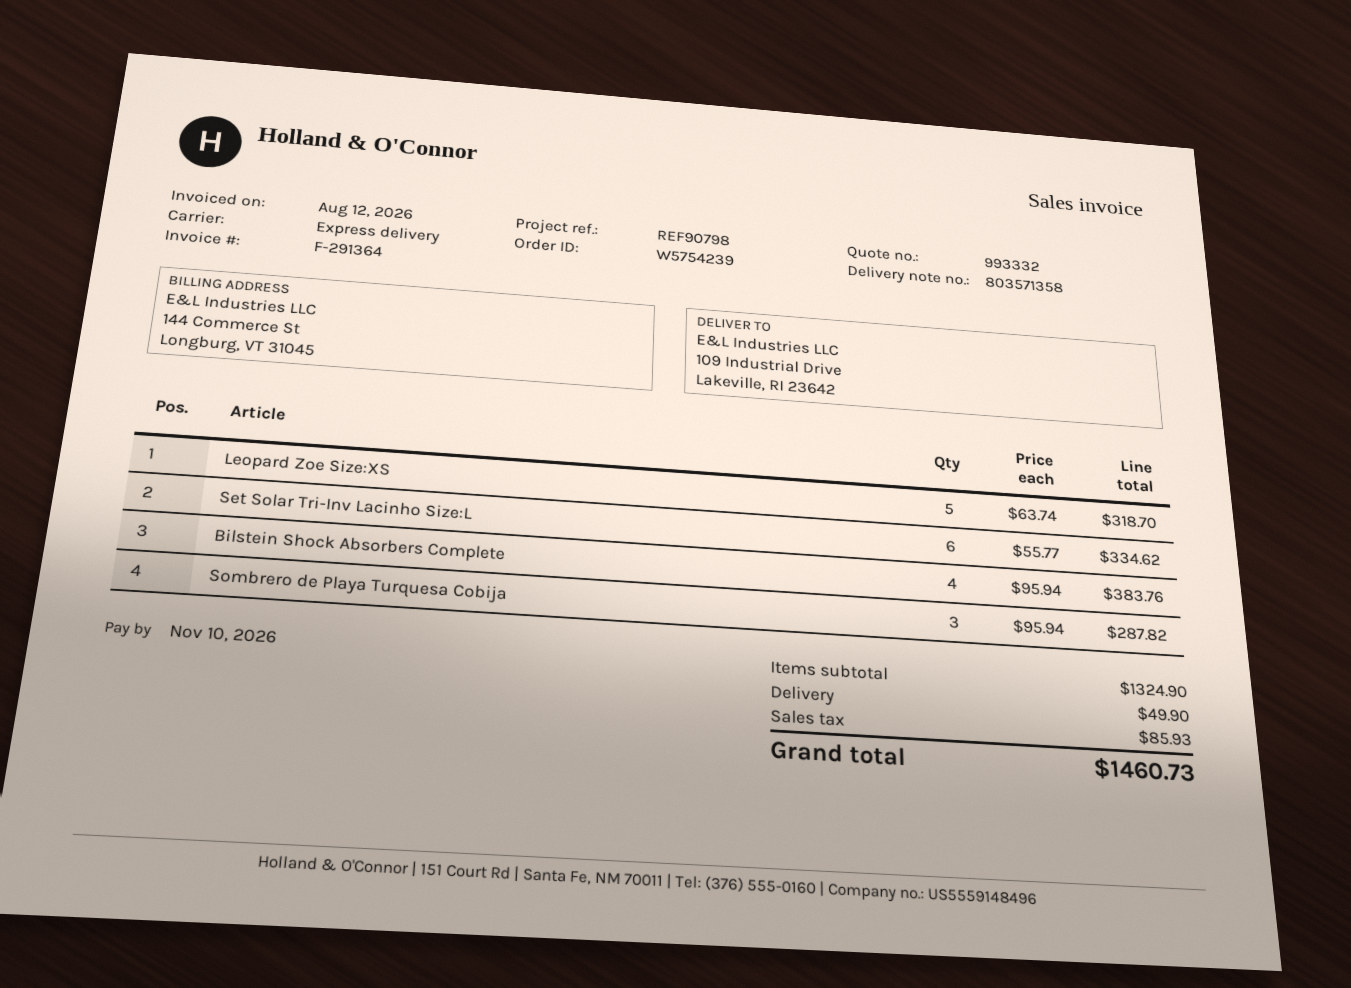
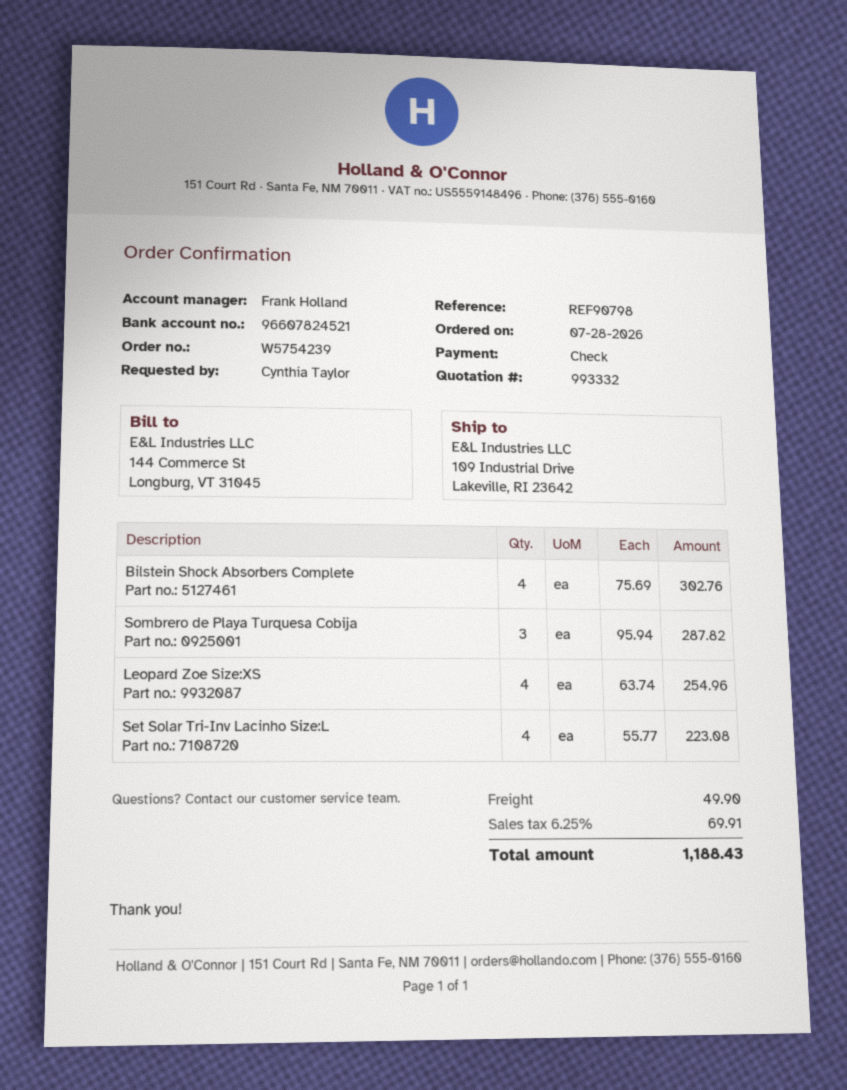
Leopard Zoe Size:XS: 5 x 63.74 = 318.70 -> 4 x 63.74 = 254.96
Set Solar Tri-Inv Lacinho Size:L: 6 x 55.77 = 334.62 -> 4 x 55.77 = 223.08
Bilstein Shock Absorbers Complete: 4 x 95.94 = 383.76 -> 4 x 75.69 = 302.76
tax: 85.93 -> 69.91
total: 1460.73 -> 1188.43

